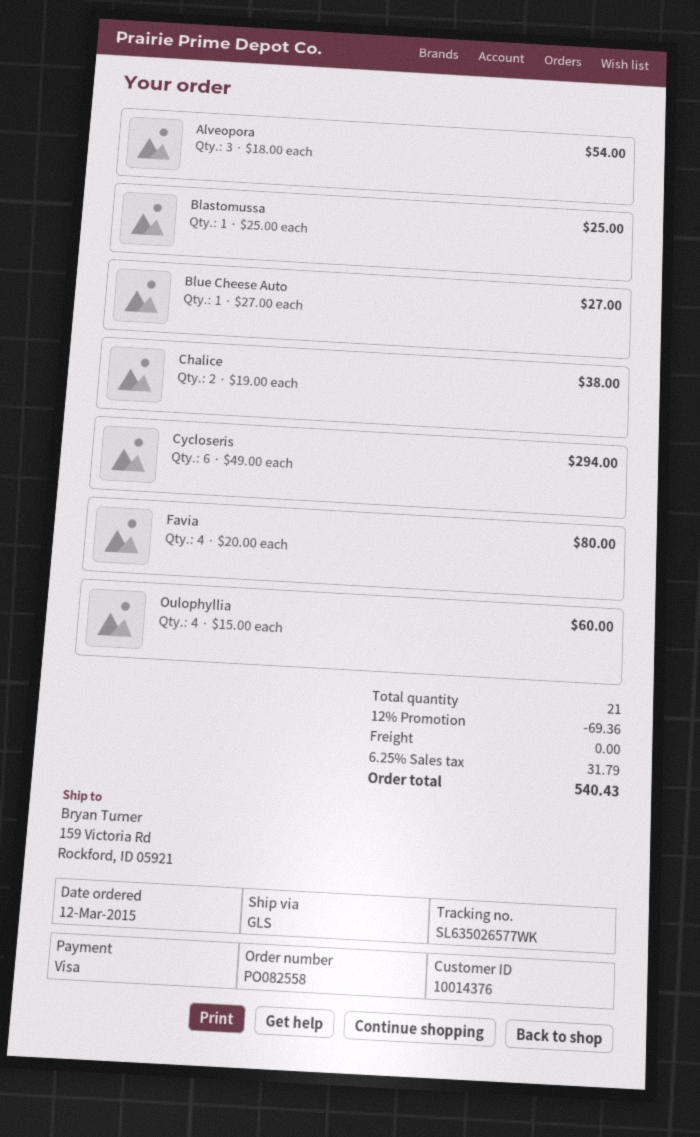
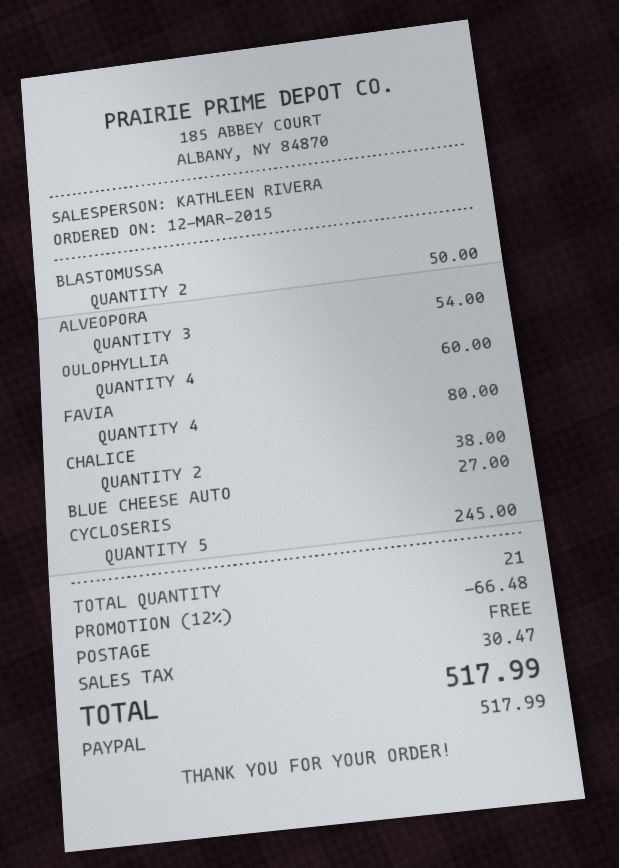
payment method: Visa -> PayPal
Blastomussa: 1 for 25.00 -> 2 for 50.00
Cycloseris: 6 for 294.00 -> 5 for 245.00
discount: 12% = 69.36 -> 12% = 66.48
tax: 31.79 -> 30.47
total: 540.43 -> 517.99

